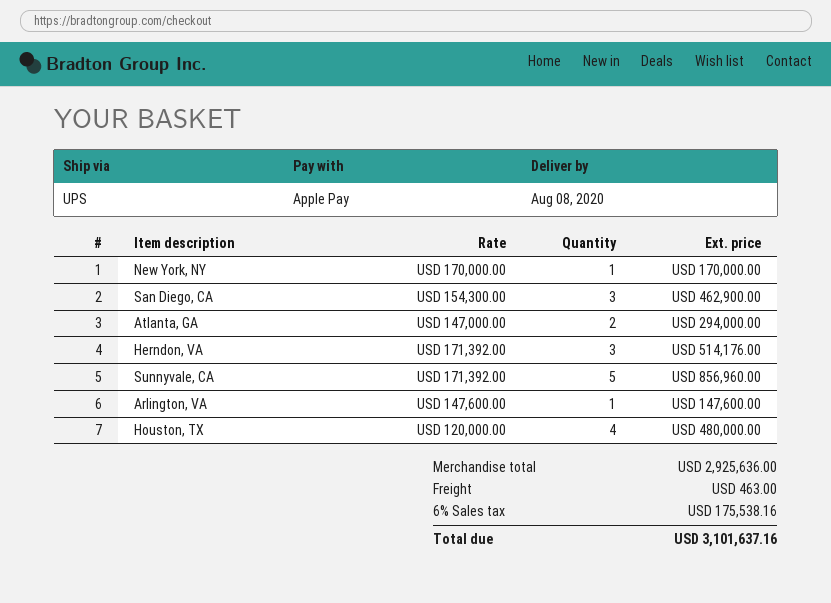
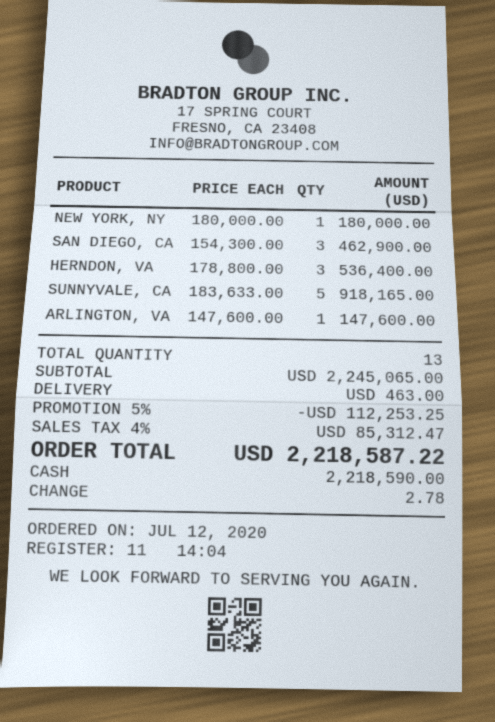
payment method: Apple Pay -> cash
New York, NY: 1 x 170000.00 = 170000.00 -> 1 x 180000.00 = 180000.00
Atlanta, GA: 2 x 147000.00 = 294000.00 -> none
Herndon, VA: 3 x 171392.00 = 514176.00 -> 3 x 178800.00 = 536400.00
Sunnyvale, CA: 5 x 171392.00 = 856960.00 -> 5 x 183633.00 = 918165.00
Houston, TX: 4 x 120000.00 = 480000.00 -> none
subtotal: 2925636.00 -> 2245065.00
discount: none -> 5% = 112253.25
tax: 6% = 175538.16 -> 4% = 85312.47
total: 3101637.16 -> 2218587.22

